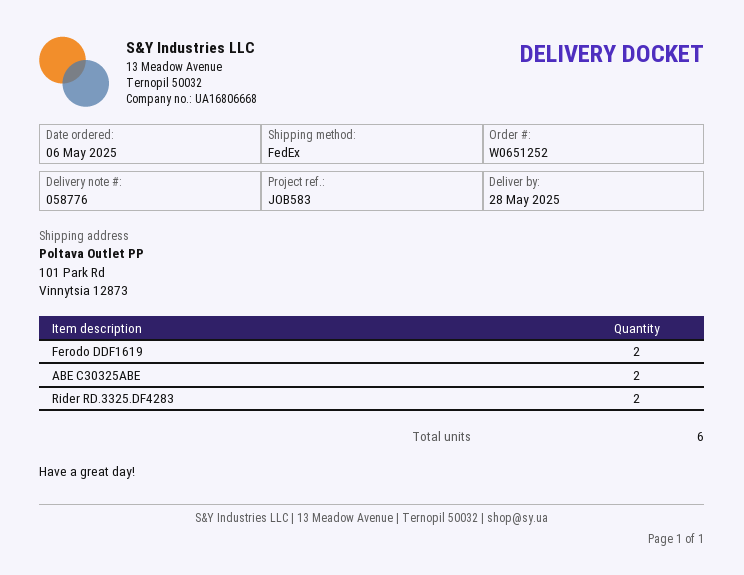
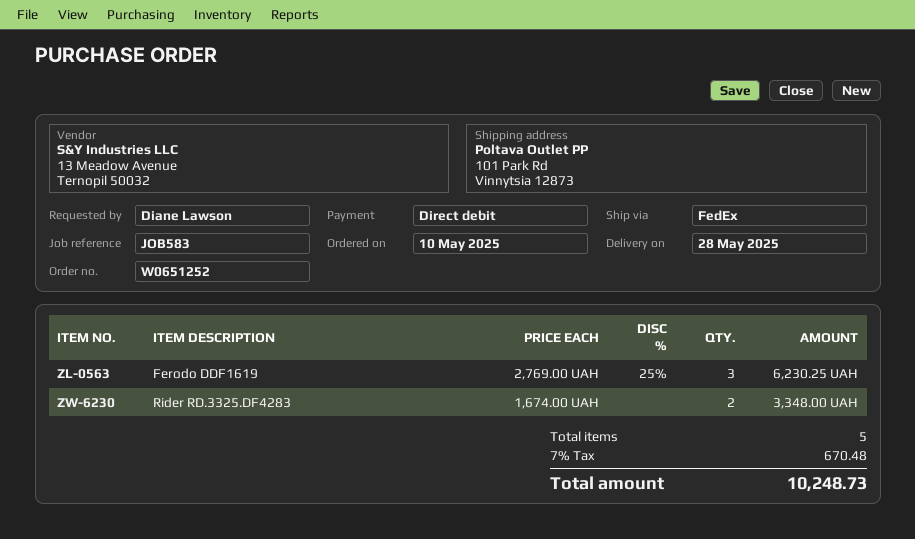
order date: 2025-05-06 -> 2025-05-10
Ferodo DDF1619: 2 -> 3
ABE C30325ABE: 2 -> none
total quantity: 6 -> 5

